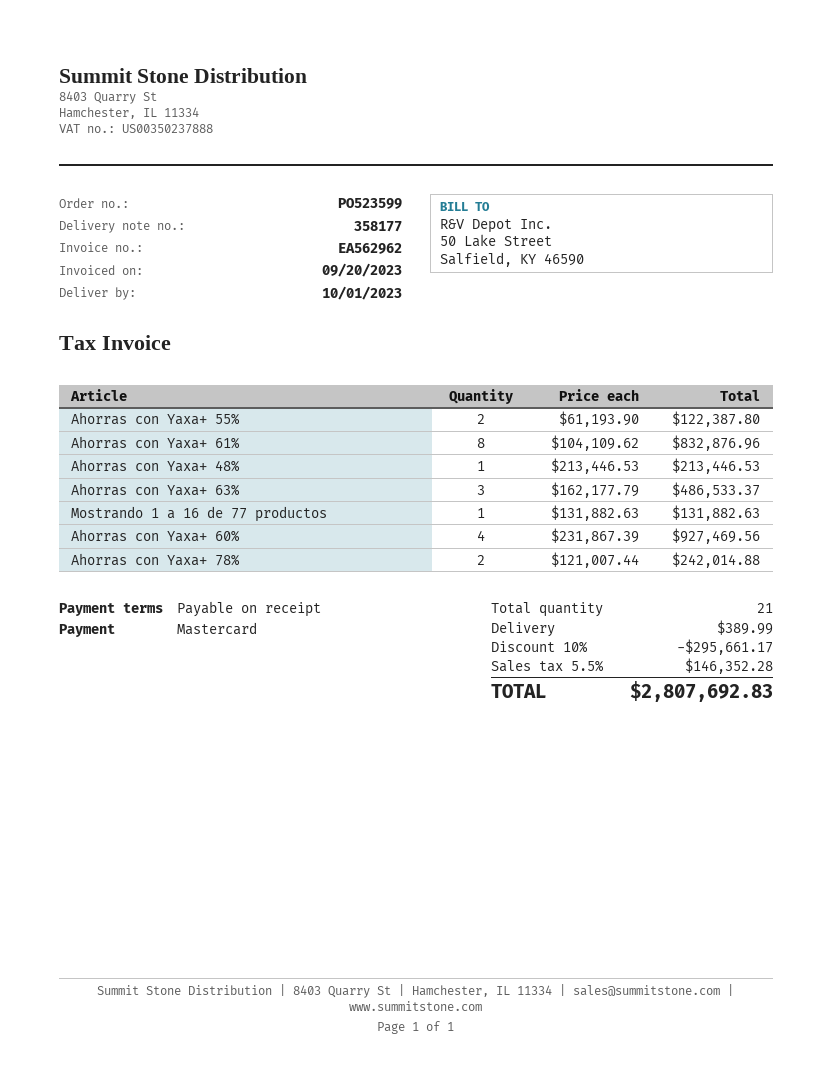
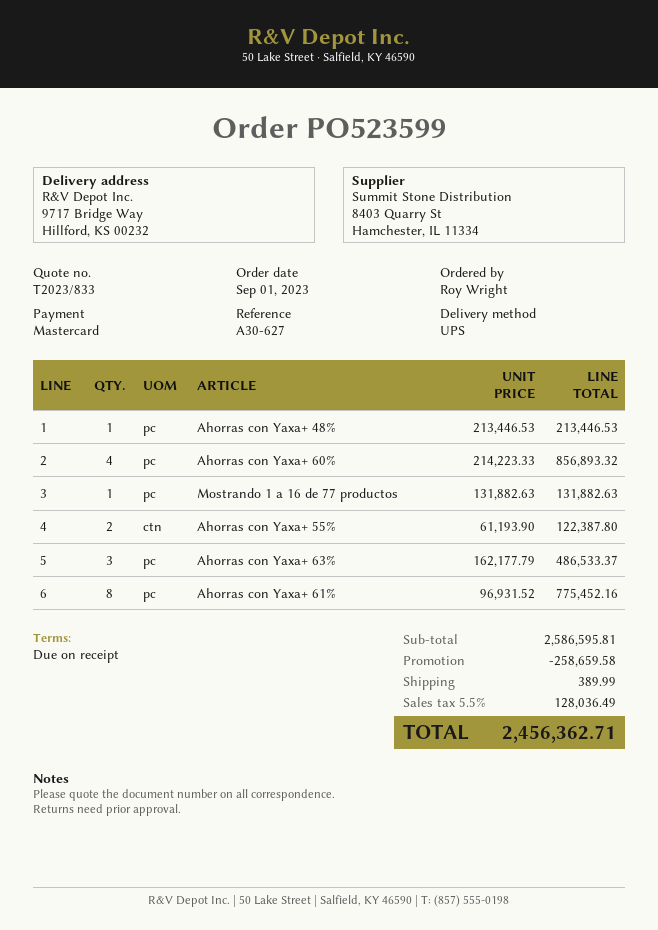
Ahorras con Yaxa+ 61%: 8 x 104109.62 = 832876.96 -> 8 x 96931.52 = 775452.16
Ahorras con Yaxa+ 60%: 4 x 231867.39 = 927469.56 -> 4 x 214223.33 = 856893.32
Ahorras con Yaxa+ 78%: 2 x 121007.44 = 242014.88 -> none
discount: 295661.17 -> 258659.58
tax: 5.5% = 146352.28 -> 5.5% = 128036.49
total: 2807692.83 -> 2456362.71

